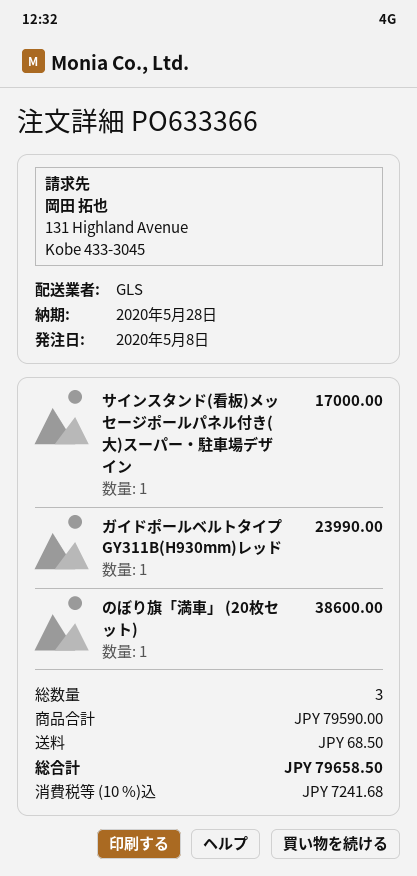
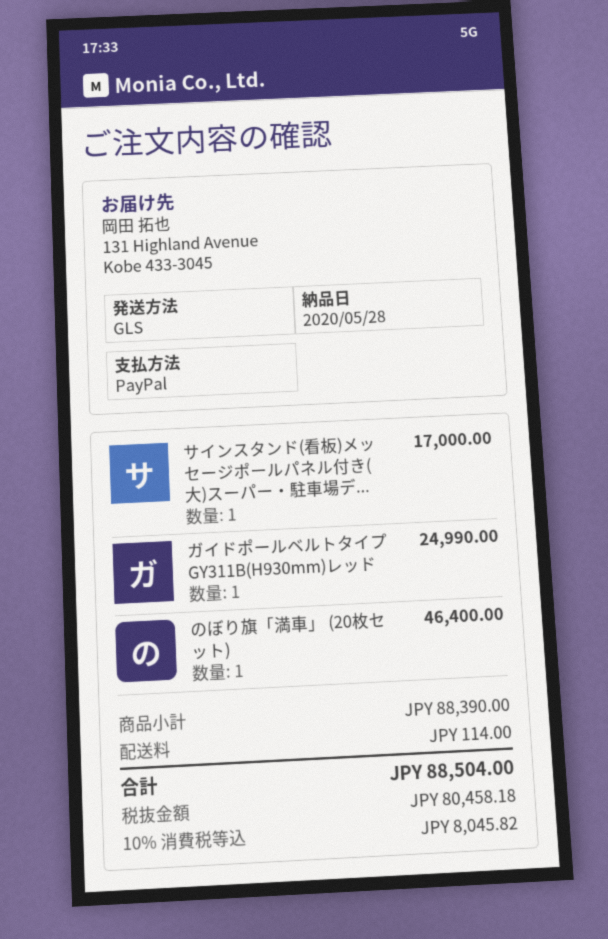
ガイドポールベルトタイプ GY311B(H930mm)レッド: 1 for 23990.00 -> 1 for 24990.00
のぼり旗「満車」 (20枚セット): 1 for 38600.00 -> 1 for 46400.00
subtotal: 79590.00 -> 88390.00
shipping: 68.50 -> 114.00
tax: 10% = 7241.68 -> 10% = 8045.82
total: 79658.50 -> 88504.00

